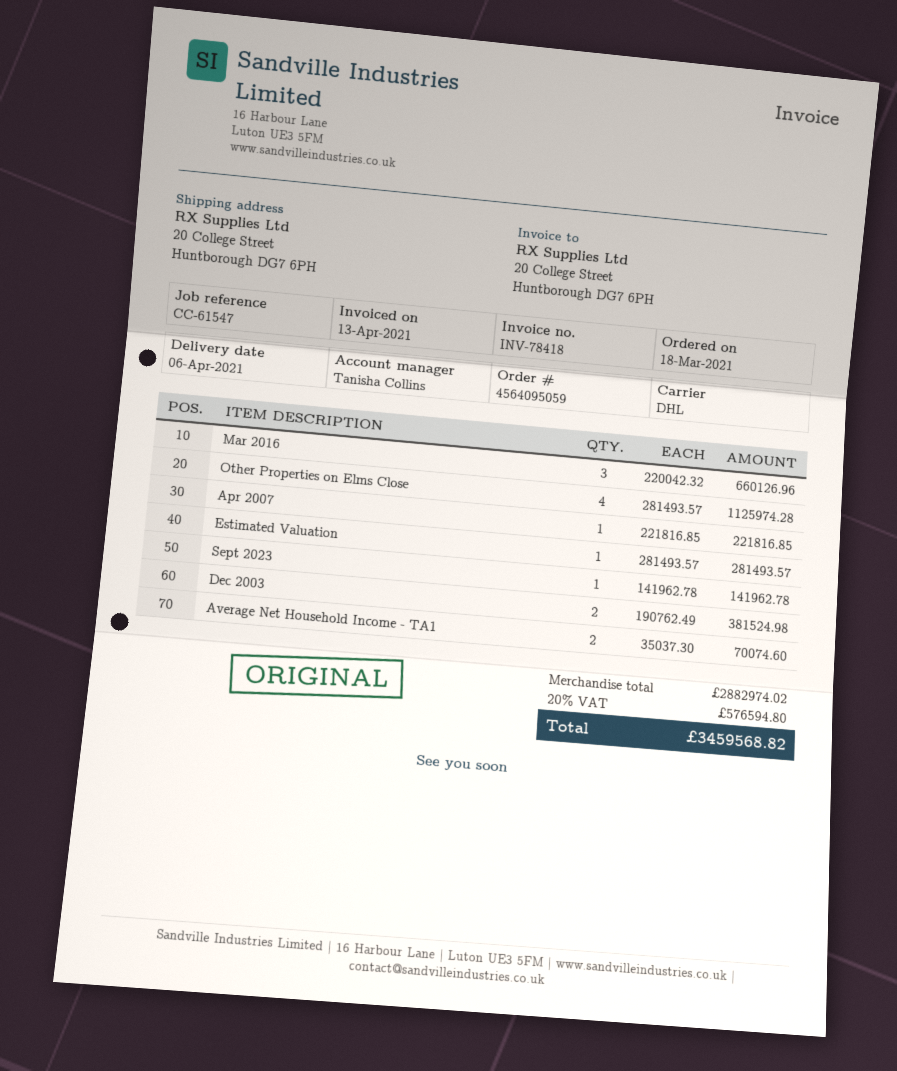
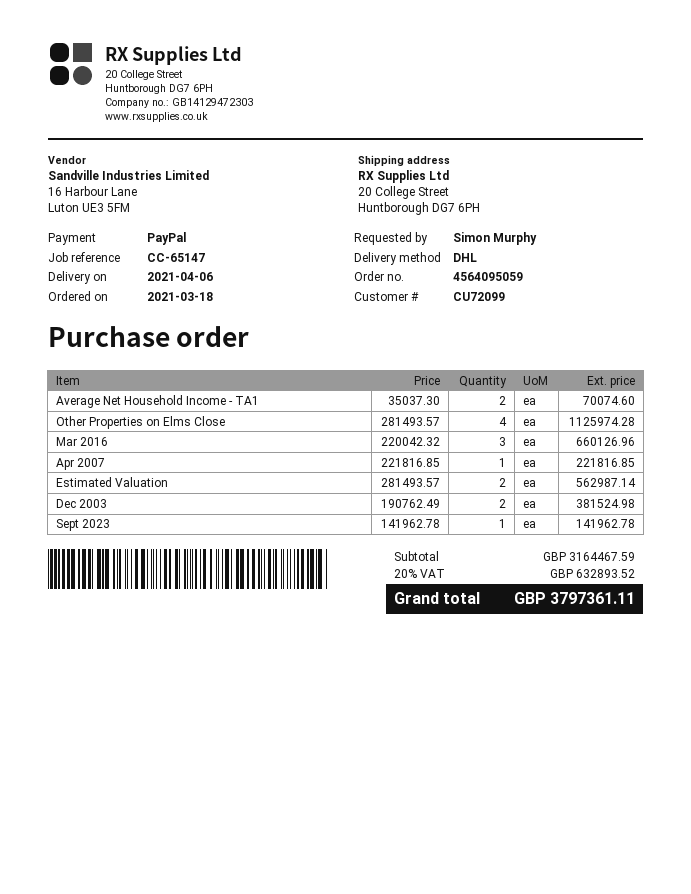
reference: CC-61547 -> CC-65147
Estimated Valuation: 1 x 281493.57 = 281493.57 -> 2 x 281493.57 = 562987.14
subtotal: 2882974.02 -> 3164467.59
tax: 20% = 576594.80 -> 20% = 632893.52
total: 3459568.82 -> 3797361.11

